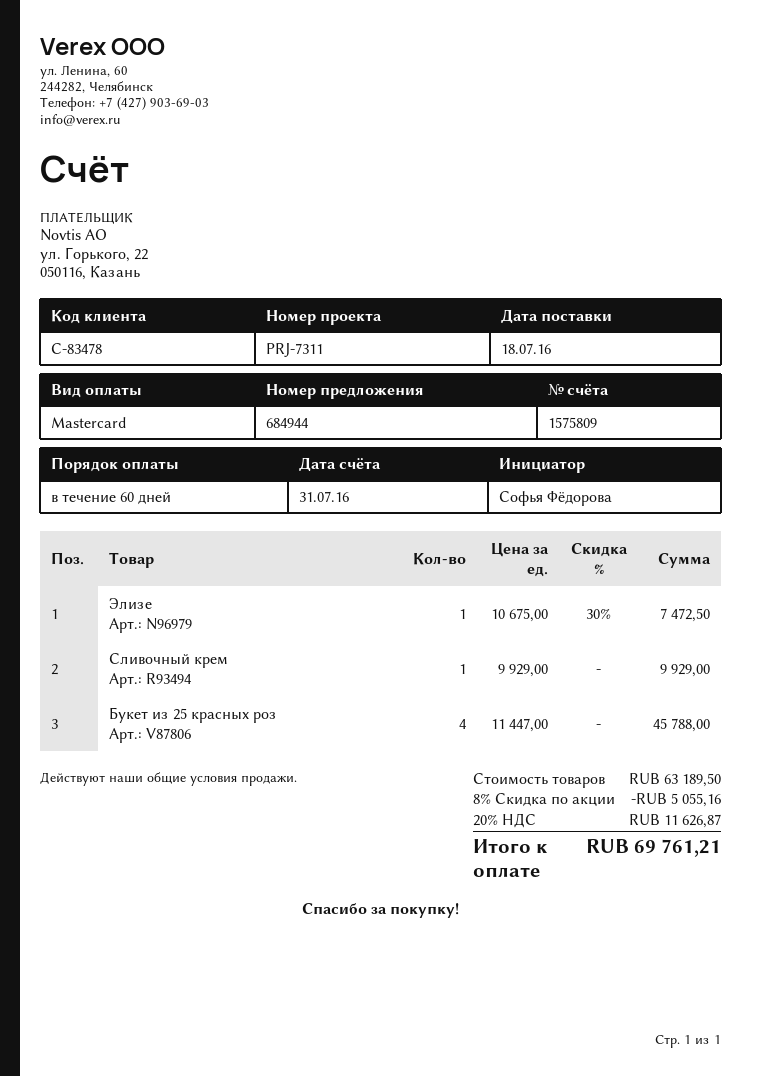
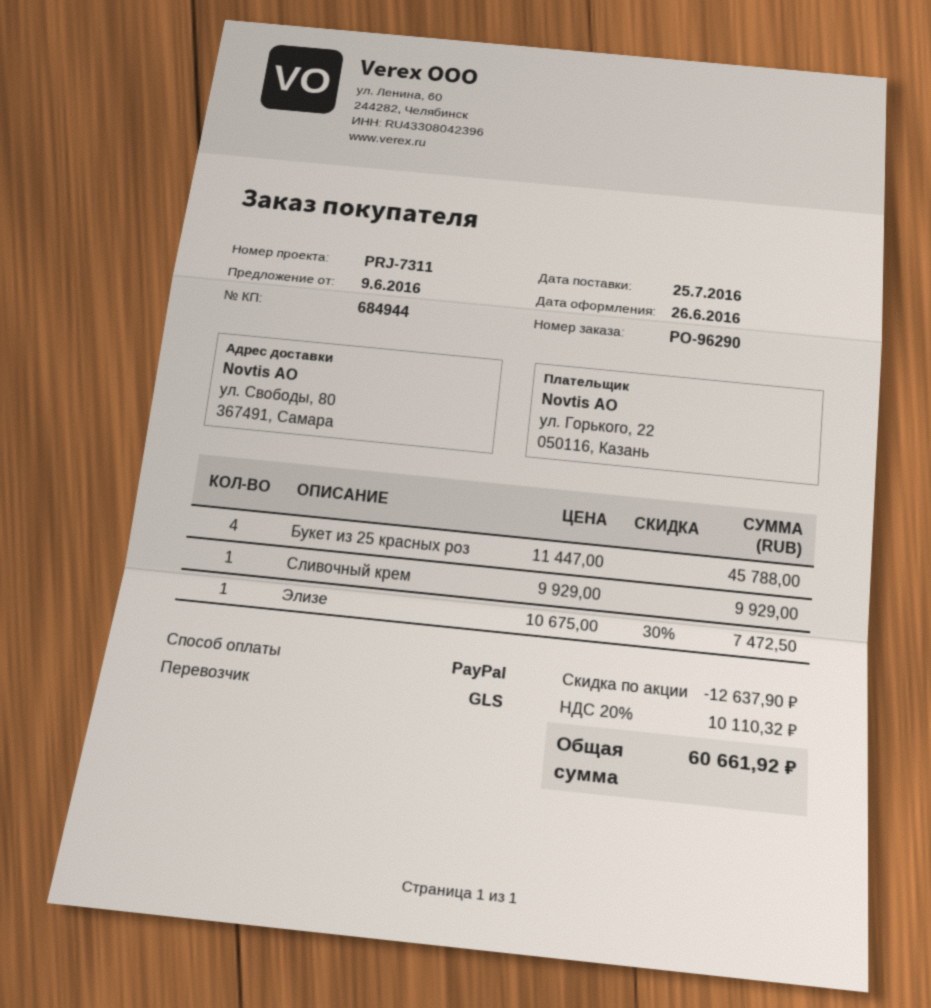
delivery date: 2016-07-18 -> 2016-07-25
payment method: Mastercard -> PayPal
discount: 5055.16 -> 12637.90
tax: 20% = 11626.87 -> 20% = 10110.32
total: 69761.21 -> 60661.92

